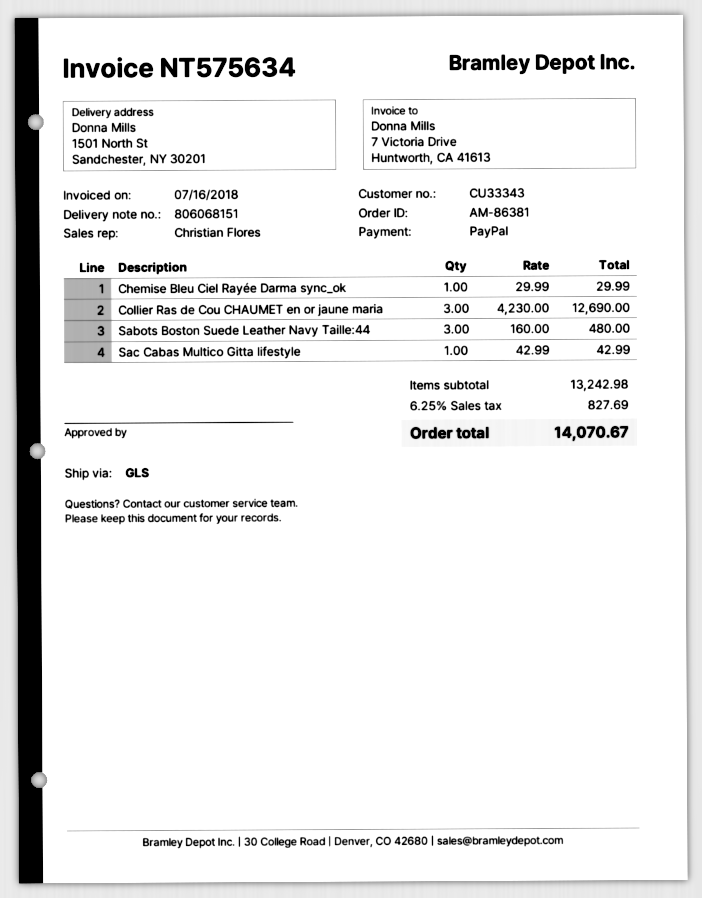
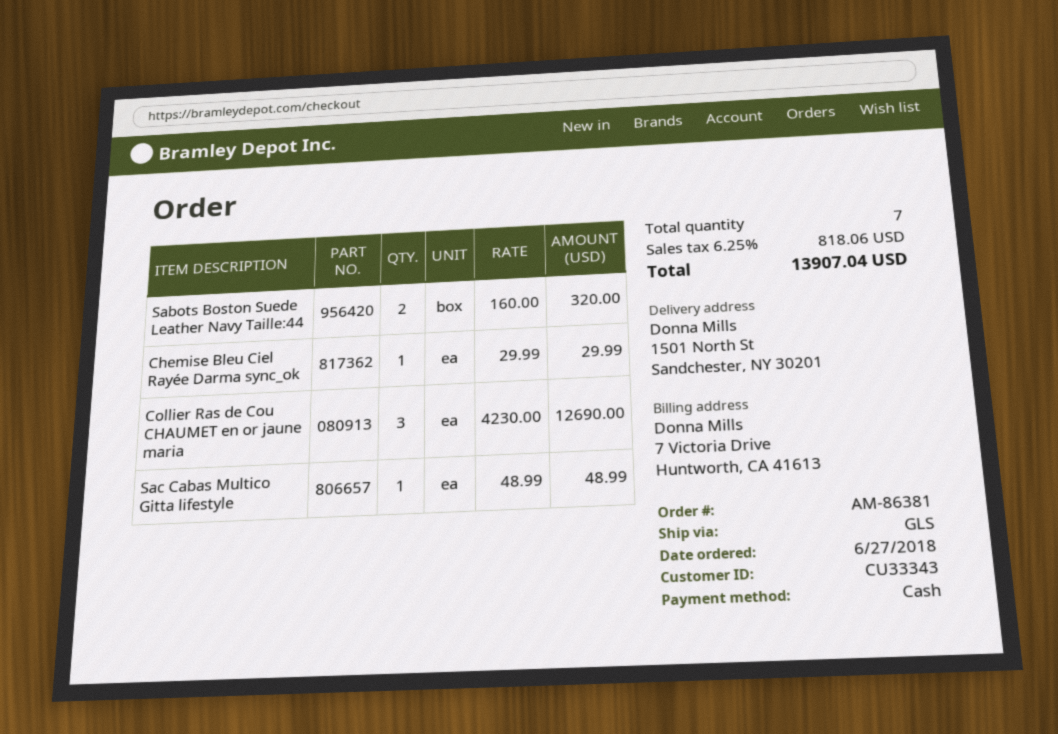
payment method: PayPal -> cash
Sabots Boston Suede Leather Navy Taille:44: 3 x 160.00 = 480.00 -> 2 x 160.00 = 320.00
Sac Cabas Multico Gitta lifestyle: 1 x 42.99 = 42.99 -> 1 x 48.99 = 48.99
tax: 6.25% = 827.69 -> 6.25% = 818.06
total: 14070.67 -> 13907.04

